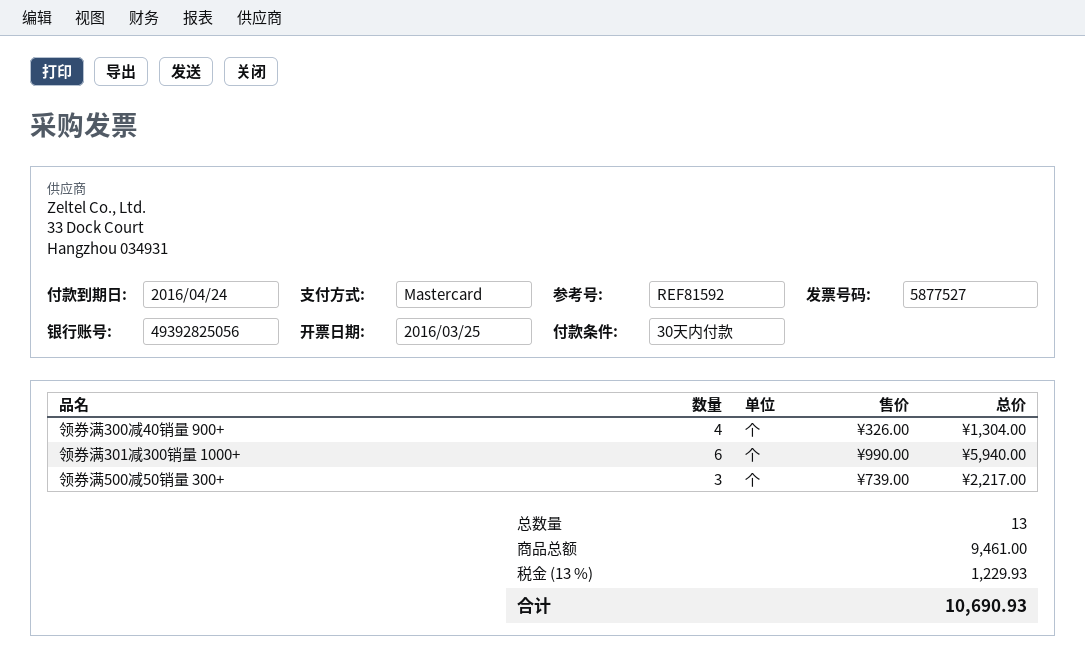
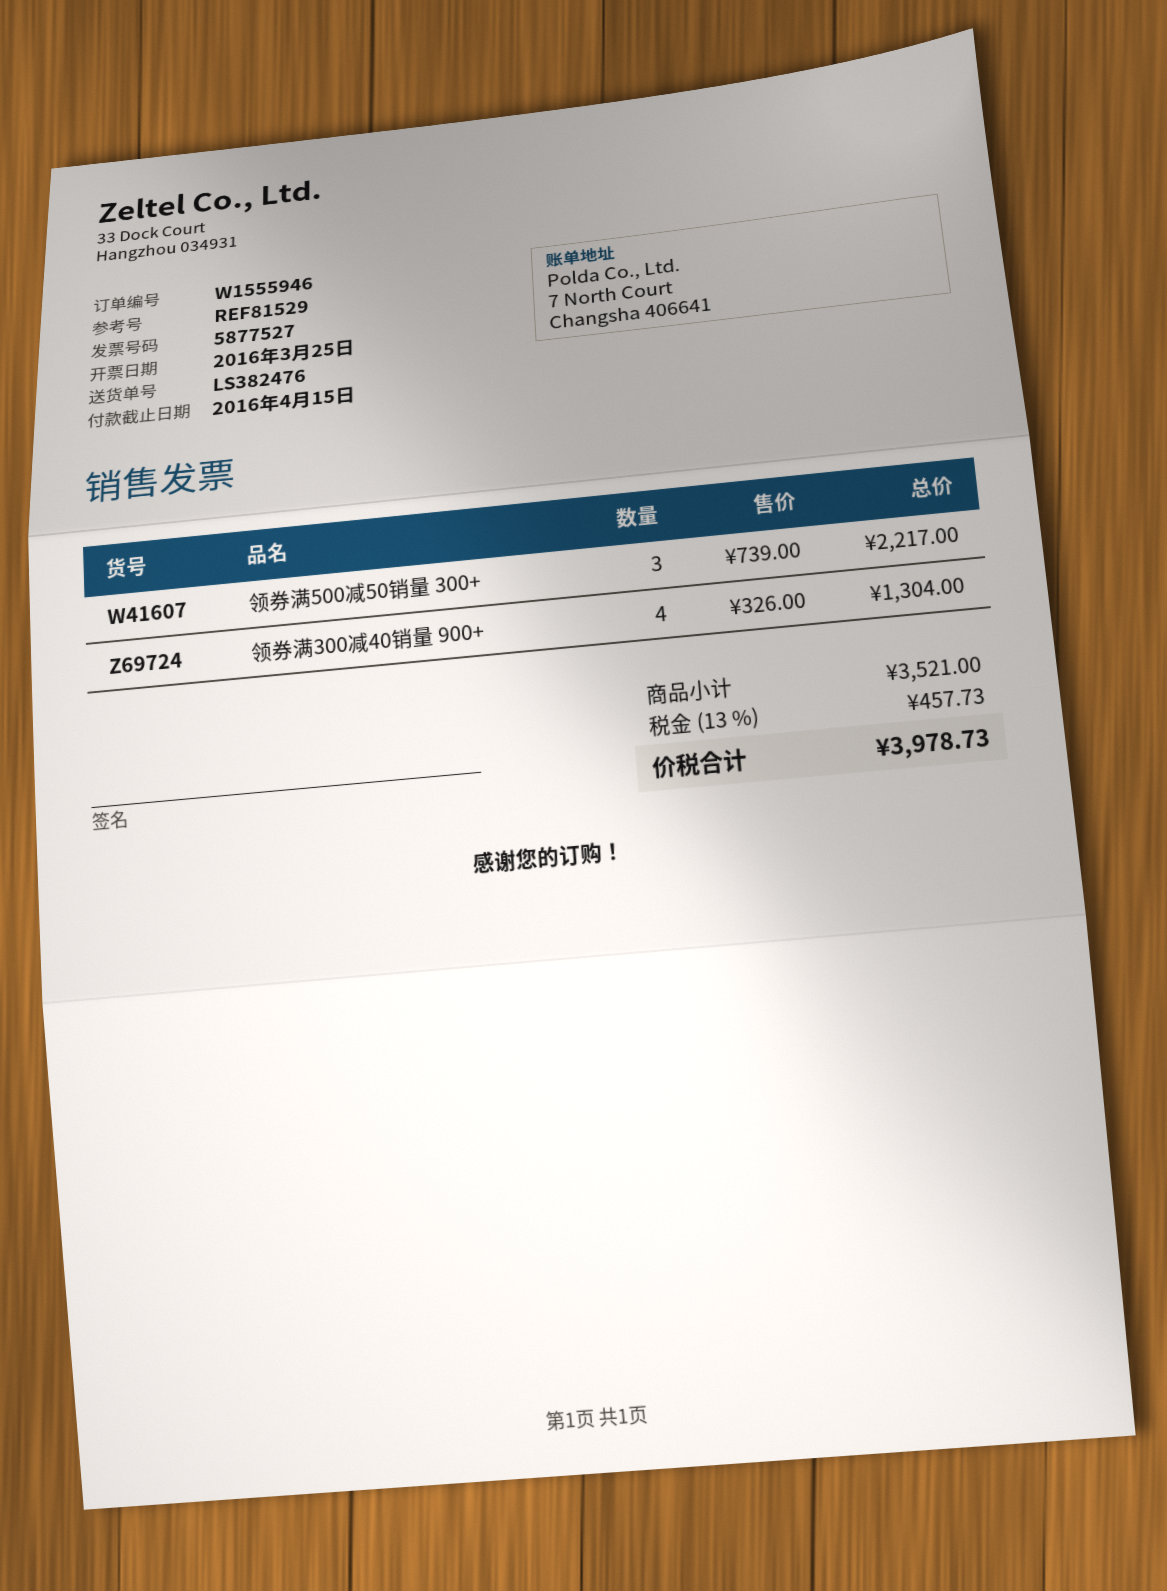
due date: 2016-04-24 -> 2016-04-15
reference: REF81592 -> REF81529
领券满301减300销量 1000+: 6 x 990.00 = 5940.00 -> none
subtotal: 9461.00 -> 3521.00
tax: 13% = 1229.93 -> 13% = 457.73
total: 10690.93 -> 3978.73

